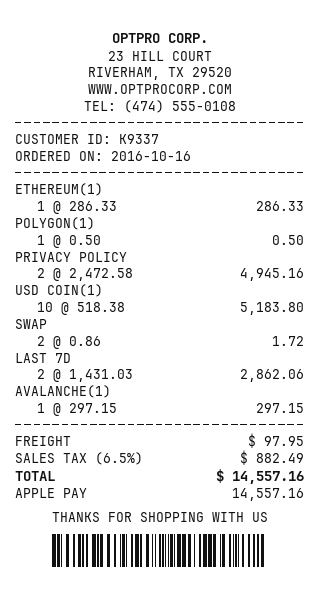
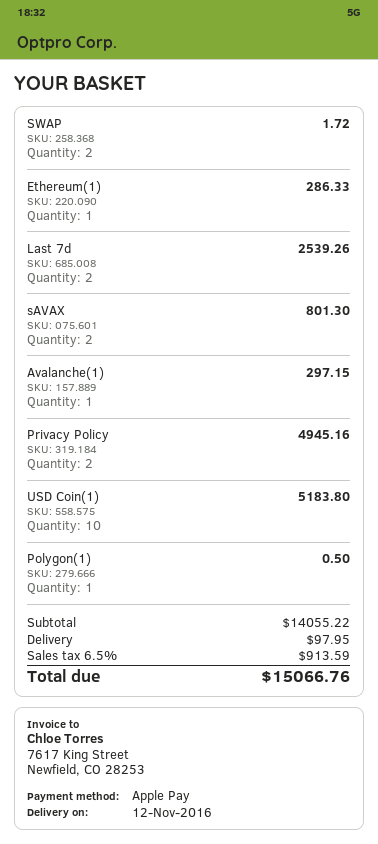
LAST 7D: 2 for 2862.06 -> 2 for 2539.26
sAVAX: none -> 2 for 801.30
tax: 6.5% = 882.49 -> 6.5% = 913.59
total: 14557.16 -> 15066.76

